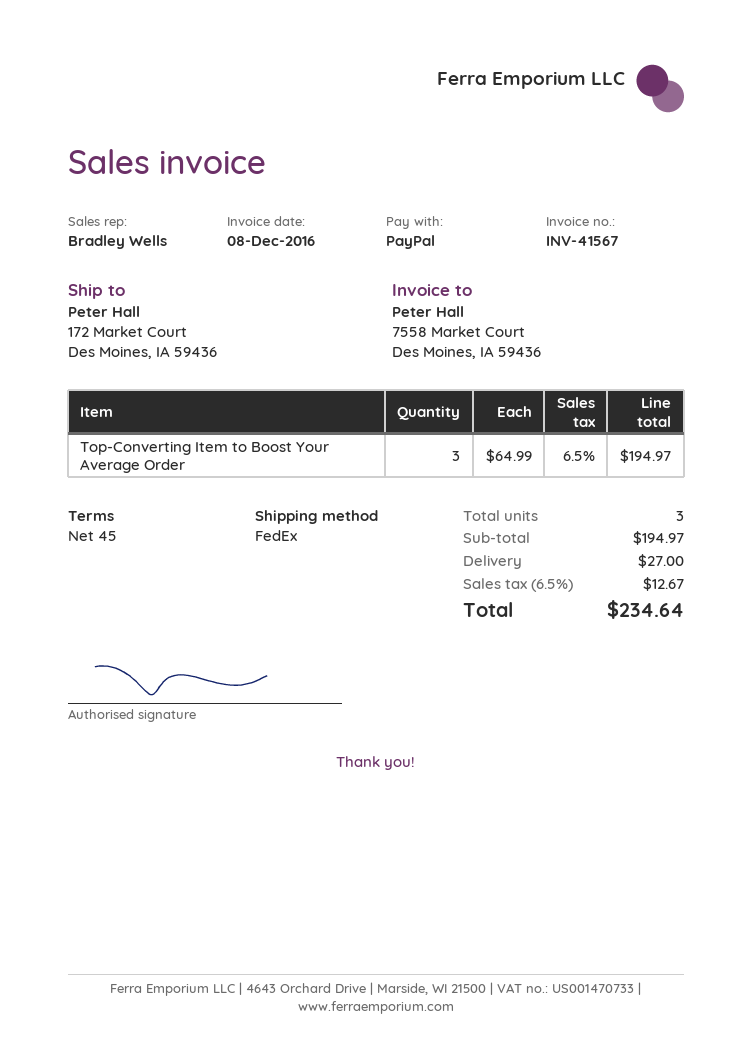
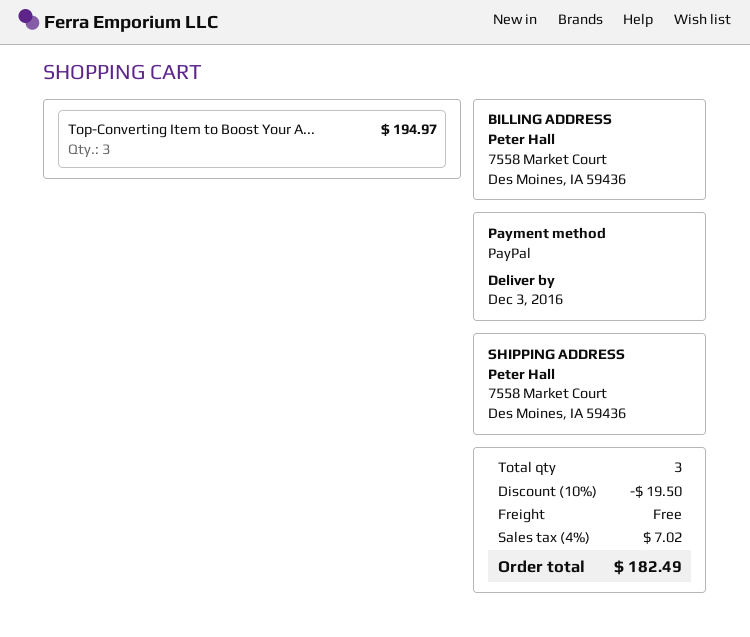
ship to: 172 Market Court, Des Moines, IA 59436 -> 7558 Market Court, Des Moines, IA 59436
discount: none -> 10% = 19.50
shipping: 27.00 -> 0.00
tax: 6.5% = 12.67 -> 4% = 7.02
total: 234.64 -> 182.49

